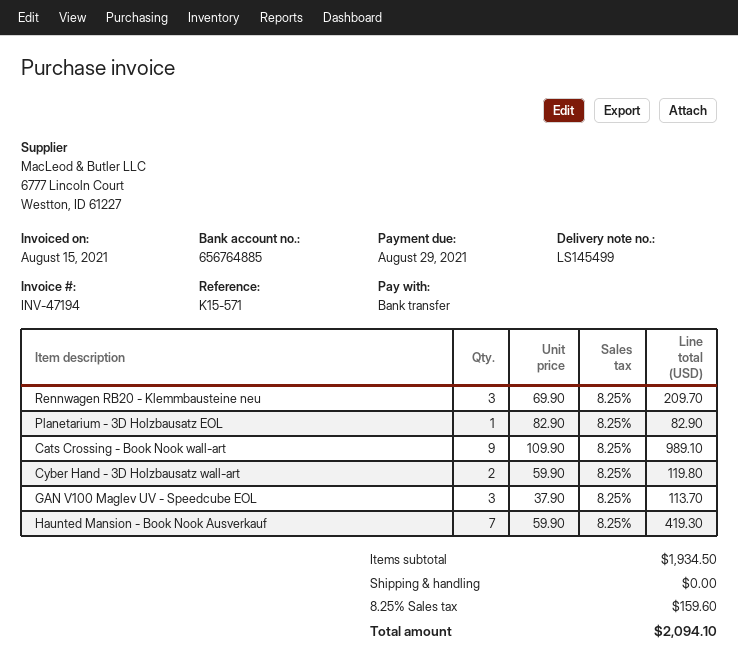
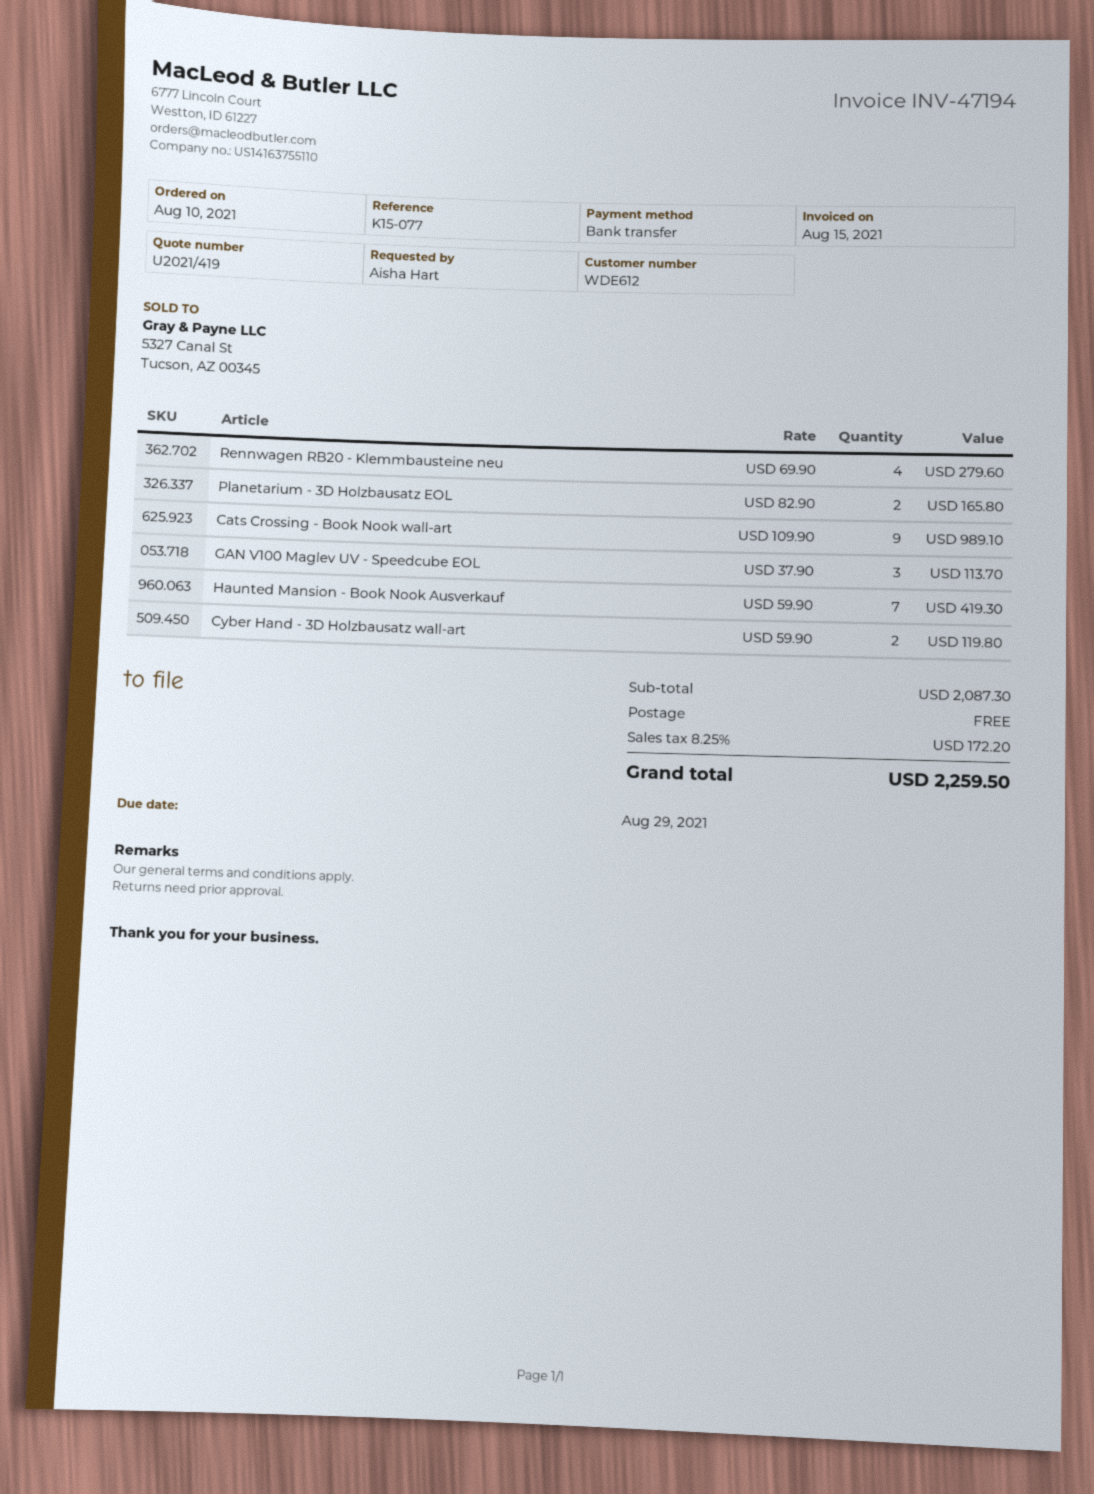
reference: K15-571 -> K15-077
Rennwagen RB20 - Klemmbausteine neu: 3 x 69.90 = 209.70 -> 4 x 69.90 = 279.60
Planetarium - 3D Holzbausatz EOL: 1 x 82.90 = 82.90 -> 2 x 82.90 = 165.80
subtotal: 1934.50 -> 2087.30
tax: 8.25% = 159.60 -> 8.25% = 172.20
total: 2094.10 -> 2259.50

